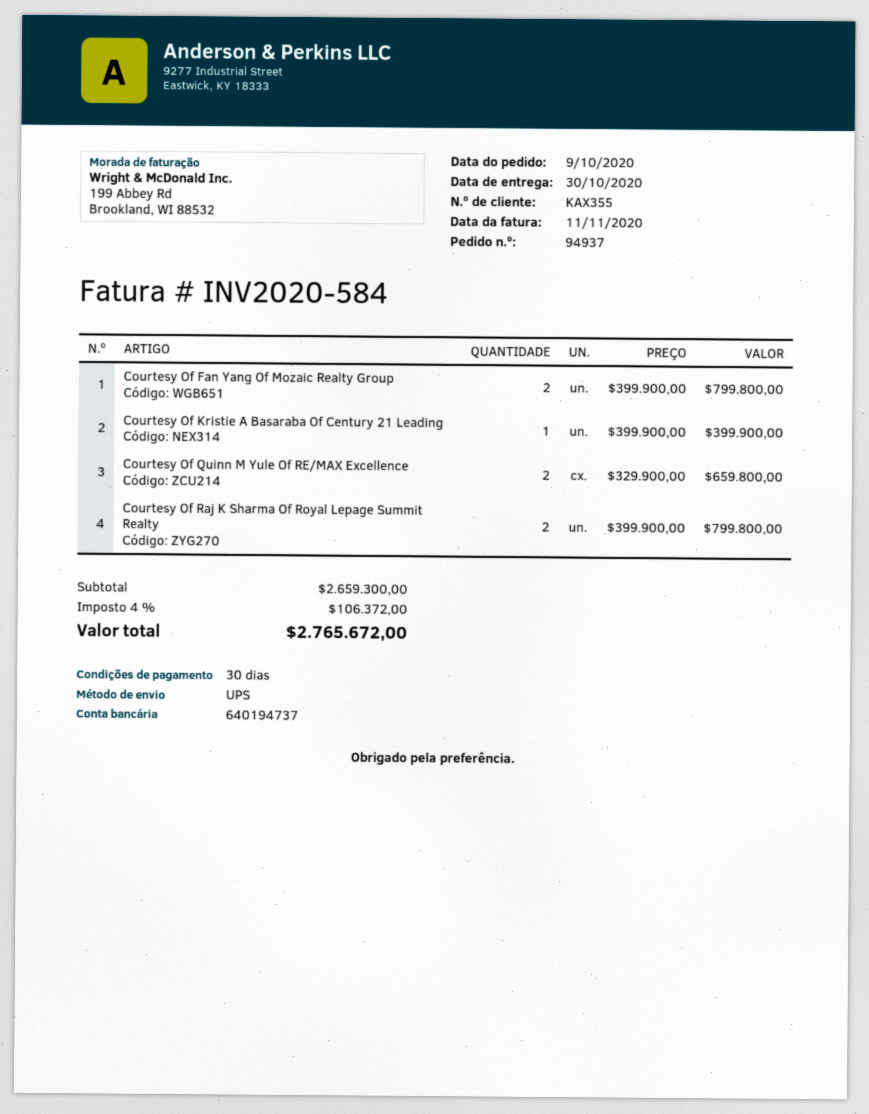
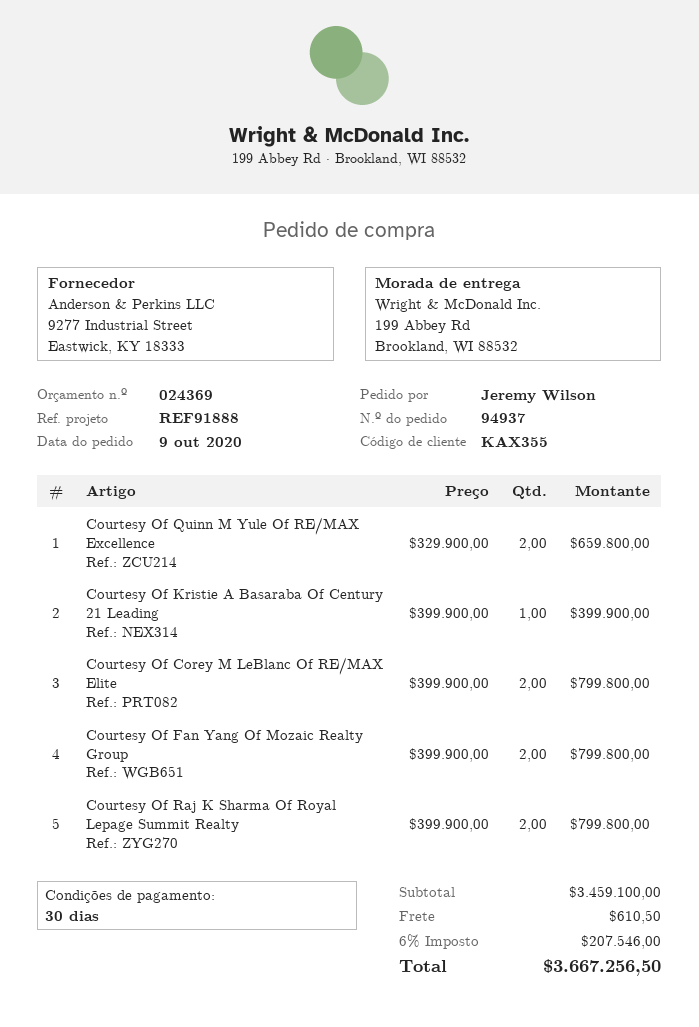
Courtesy Of Corey M LeBlanc Of RE/MAX Elite: none -> 2 x 399900.00 = 799800.00
subtotal: 2659300.00 -> 3459100.00
shipping: none -> 610.50
tax: 4% = 106372.00 -> 6% = 207546.00
total: 2765672.00 -> 3667256.50

